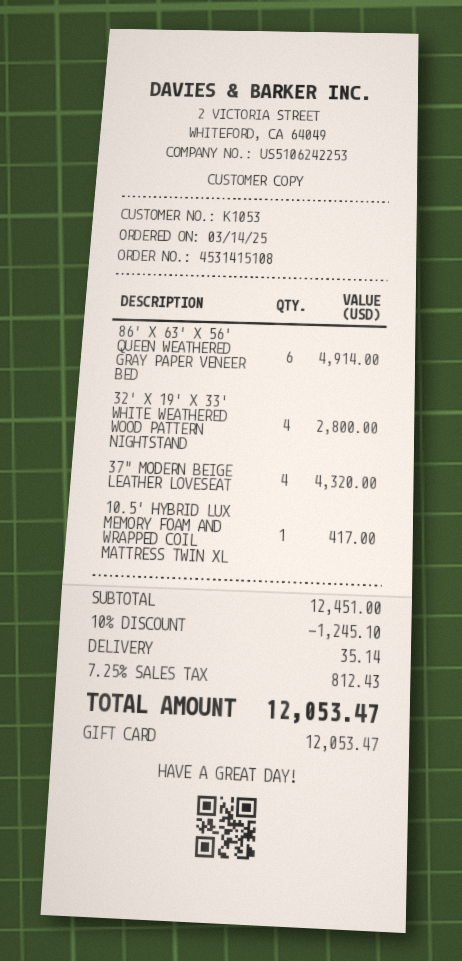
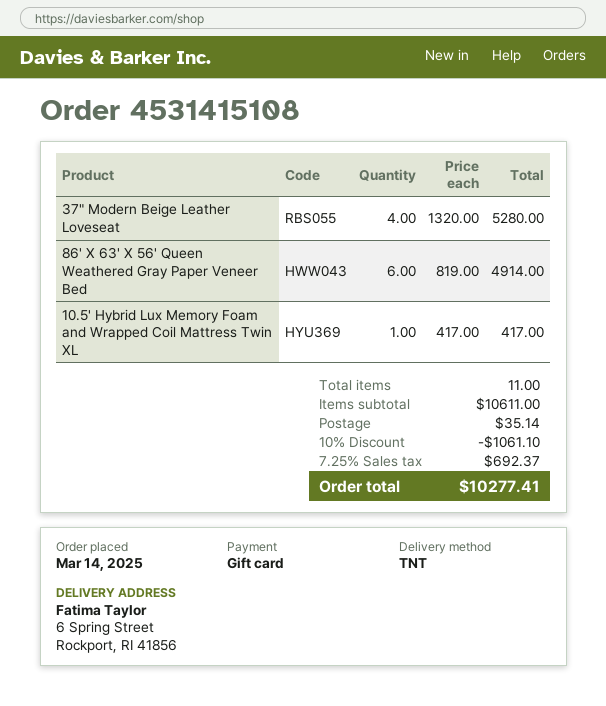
32' X 19' X 33' WHITE WEATHERED WOOD PATTERN NIGHTSTAND: 4 for 2800.00 -> none
37" MODERN BEIGE LEATHER LOVESEAT: 4 for 4320.00 -> 4 for 5280.00
subtotal: 12451.00 -> 10611.00
discount: 10% = 1245.10 -> 10% = 1061.10
tax: 7.25% = 812.43 -> 7.25% = 692.37
total: 12053.47 -> 10277.41

